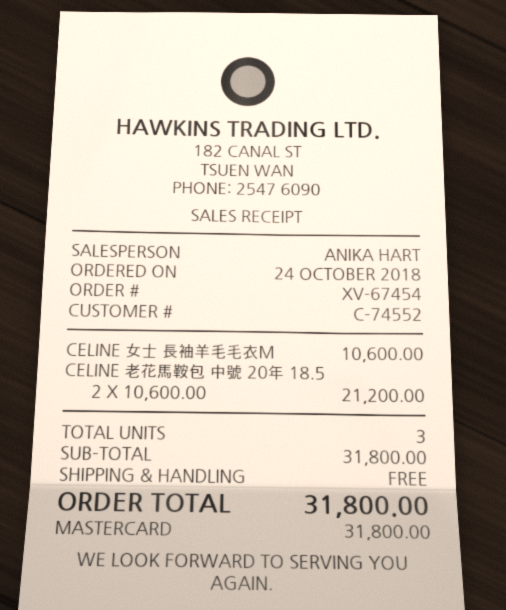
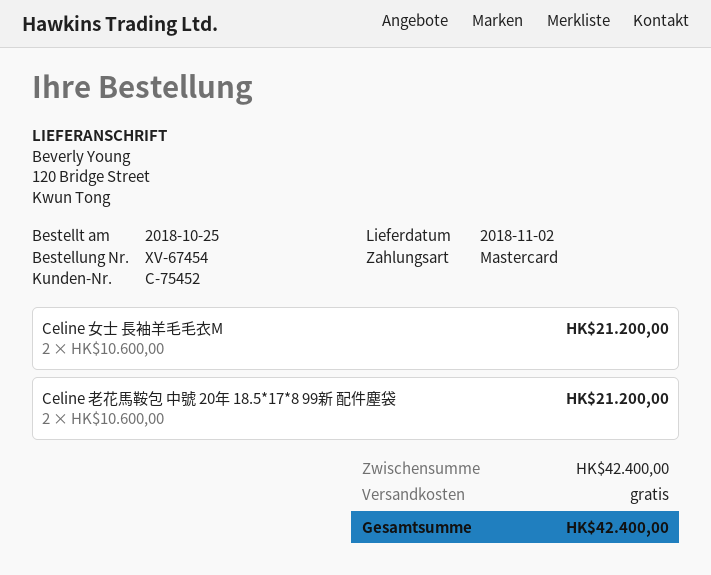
order date: 2018-10-24 -> 2018-10-25
customer number: C-74552 -> C-75452
CELINE 女士 長袖羊毛毛衣M: 1 x 10600.00 = 10600.00 -> 2 x 10600.00 = 21200.00
subtotal: 31800.00 -> 42400.00
total: 31800.00 -> 42400.00

